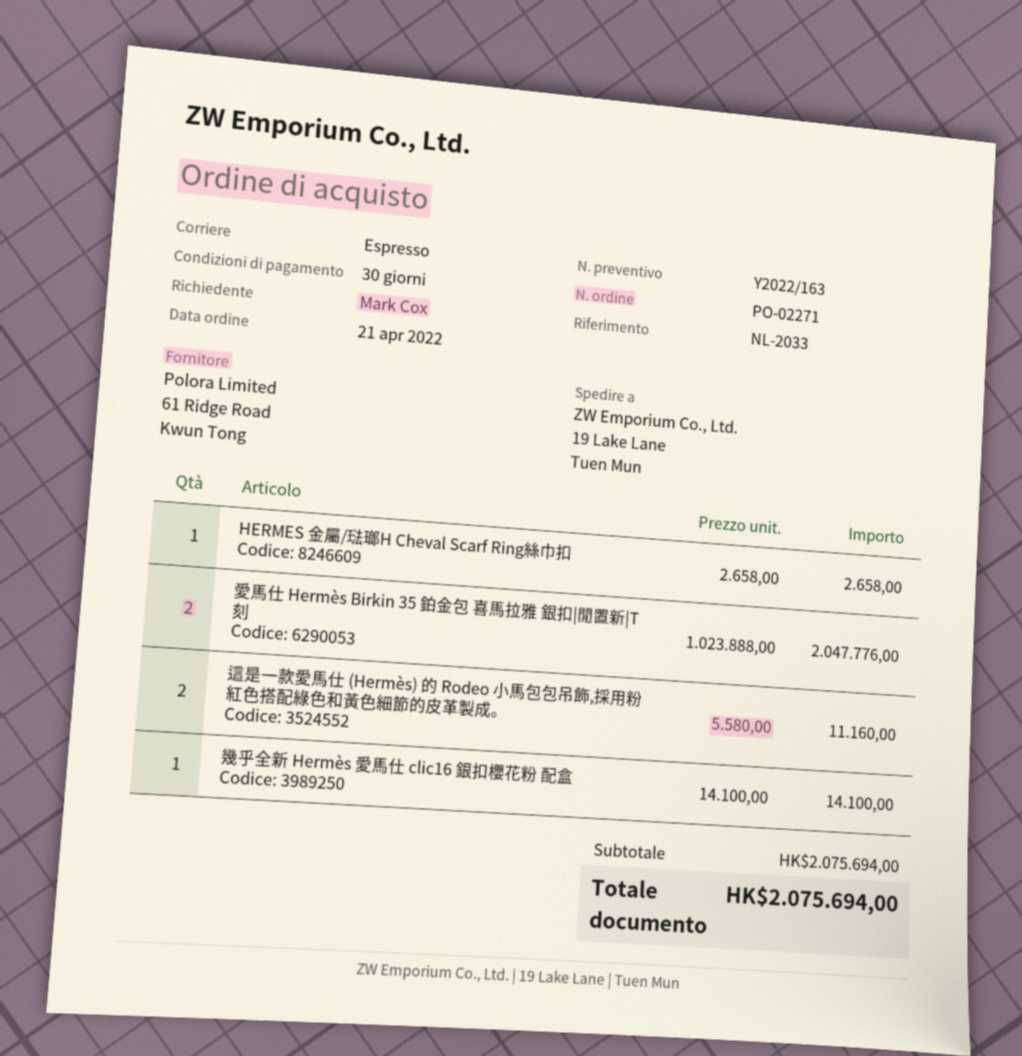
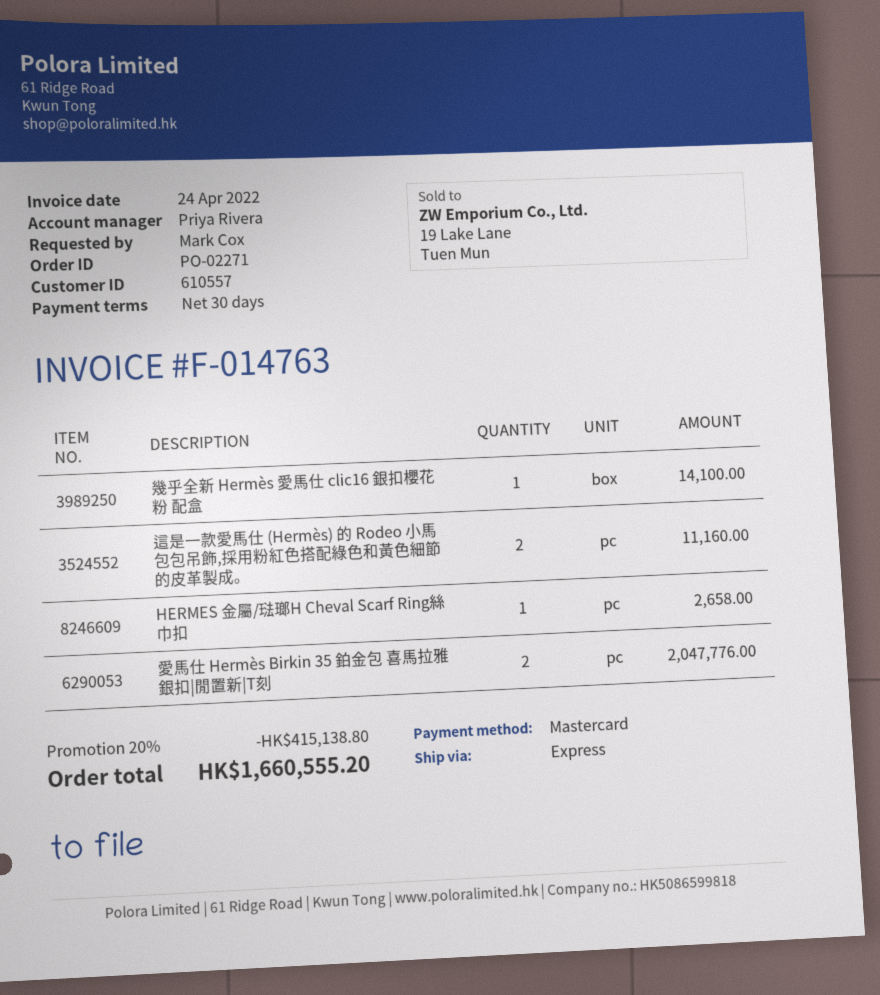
discount: none -> 20% = 415138.80
total: 2075694.00 -> 1660555.20

